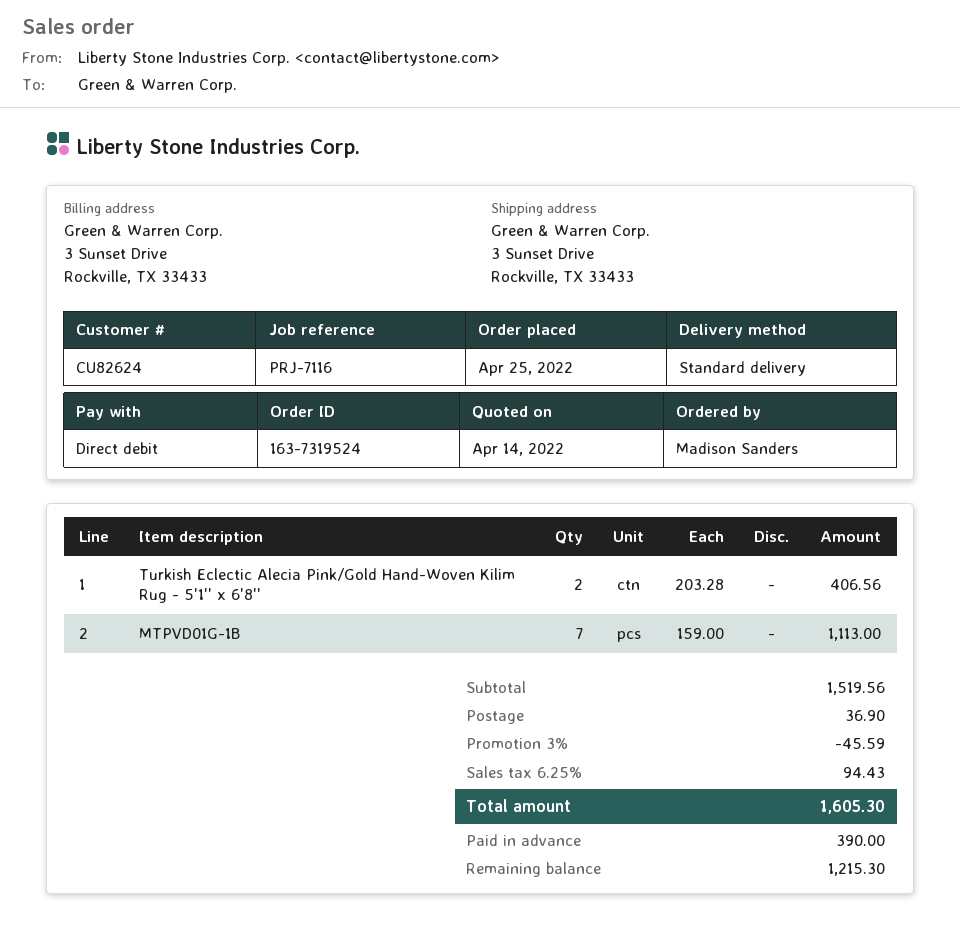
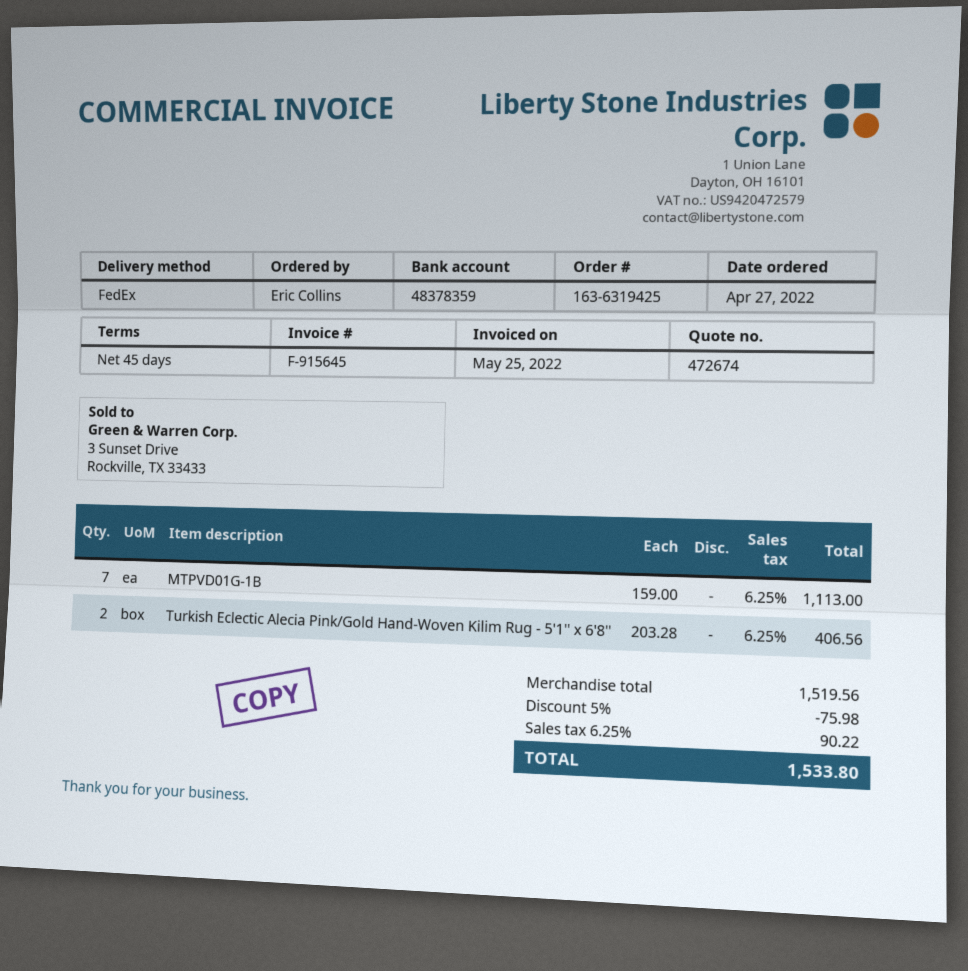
order number: 163-7319524 -> 163-6319425
order date: 2022-04-25 -> 2022-04-27
ordered by: Madison Sanders -> Eric Collins
shipping method: standard -> FedEx
discount: 3% = 45.59 -> 5% = 75.98
shipping: 36.90 -> none
tax: 6.25% = 94.43 -> 6.25% = 90.22
total: 1605.30 -> 1533.80

